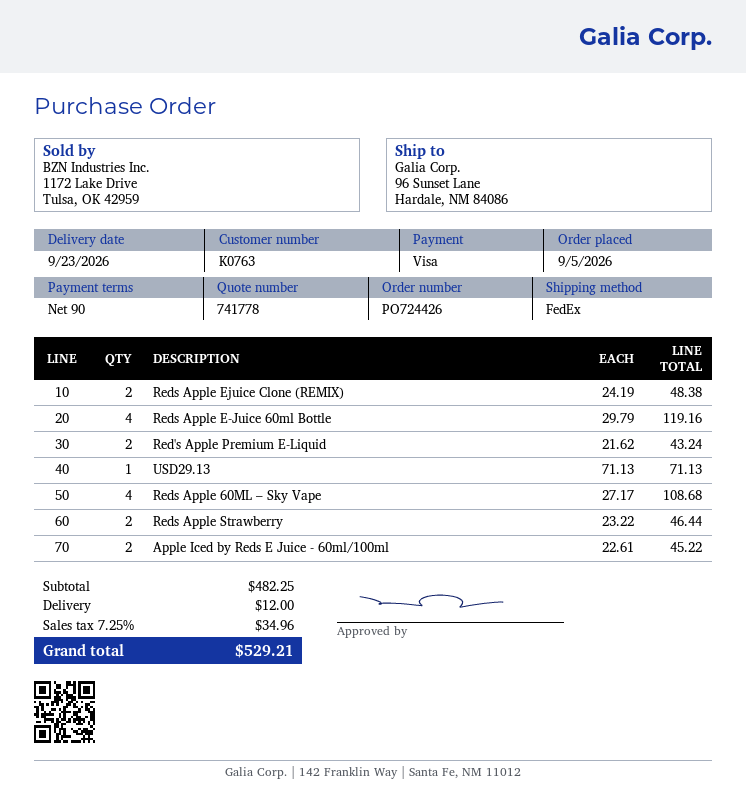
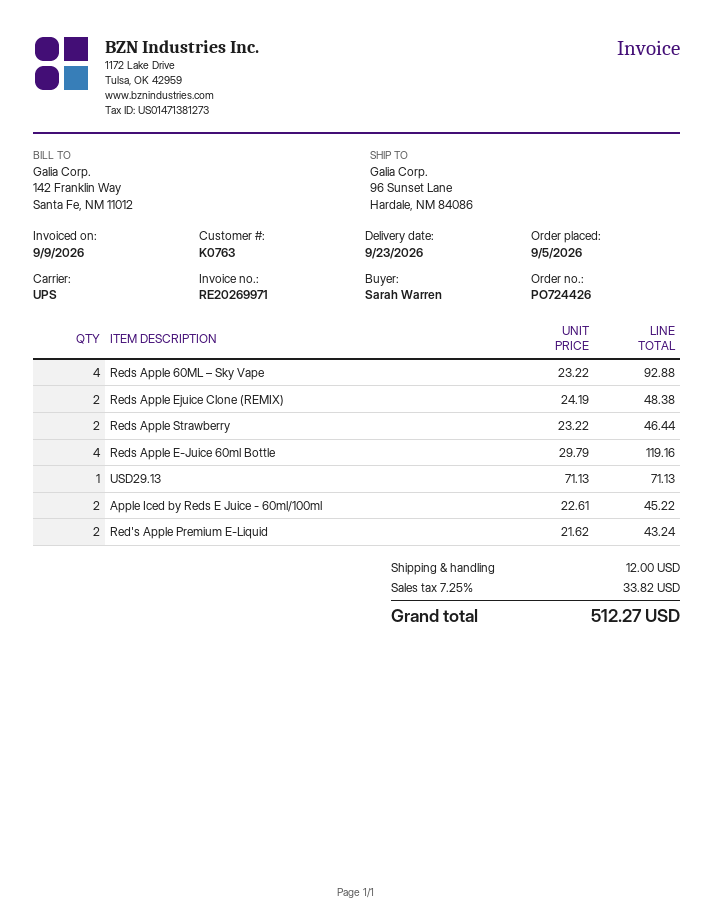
shipping method: FedEx -> UPS
Reds Apple 60ML – Sky Vape: 4 x 27.17 = 108.68 -> 4 x 23.22 = 92.88
tax: 7.25% = 34.96 -> 7.25% = 33.82
total: 529.21 -> 512.27

